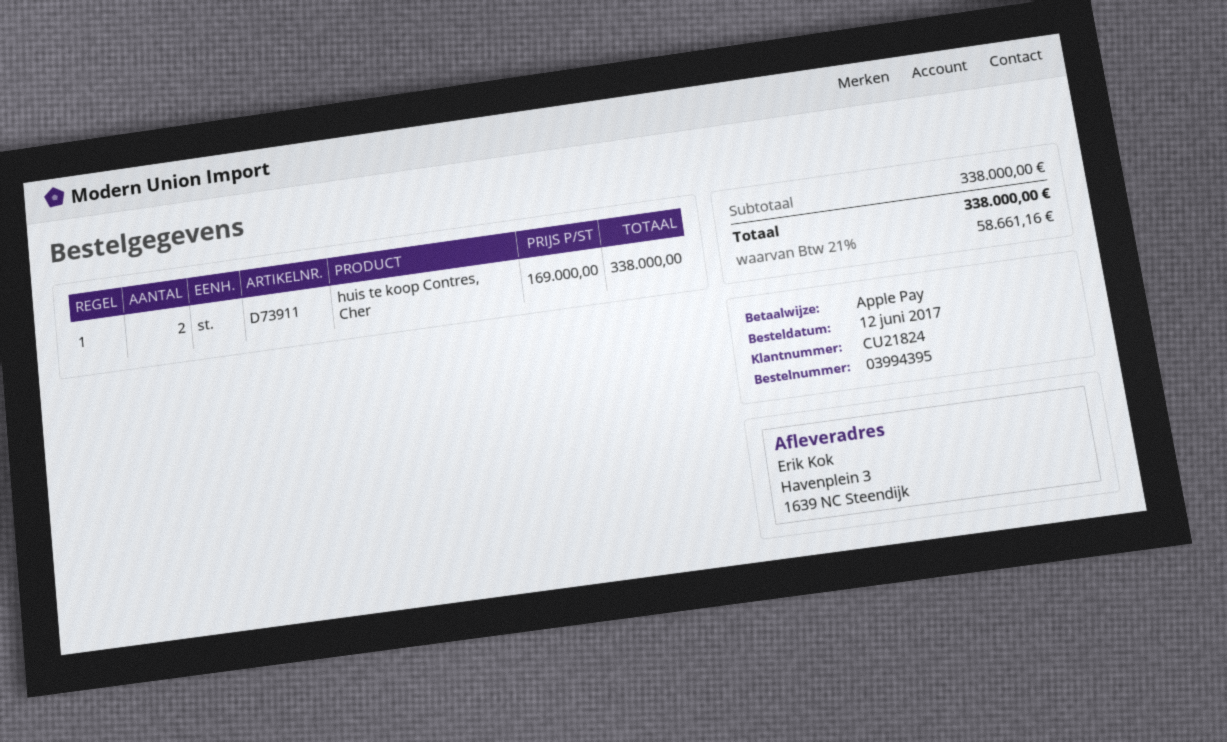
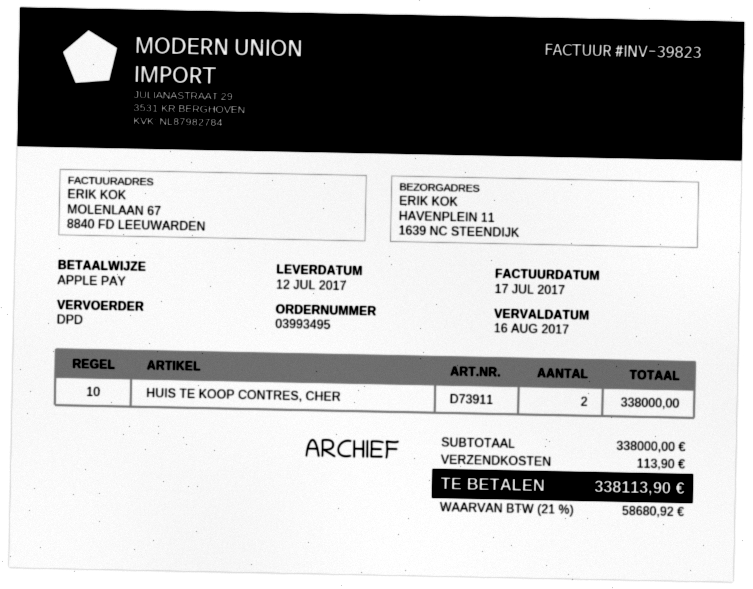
order number: 03994395 -> 03993495
ship to: Havenplein 3, 1639 NC Steendijk -> HAVENPLEIN 11, 1639 NC STEENDIJK
shipping: none -> 113.90
tax: 21% = 58661.16 -> 21% = 58680.92
total: 338000.00 -> 338113.90

